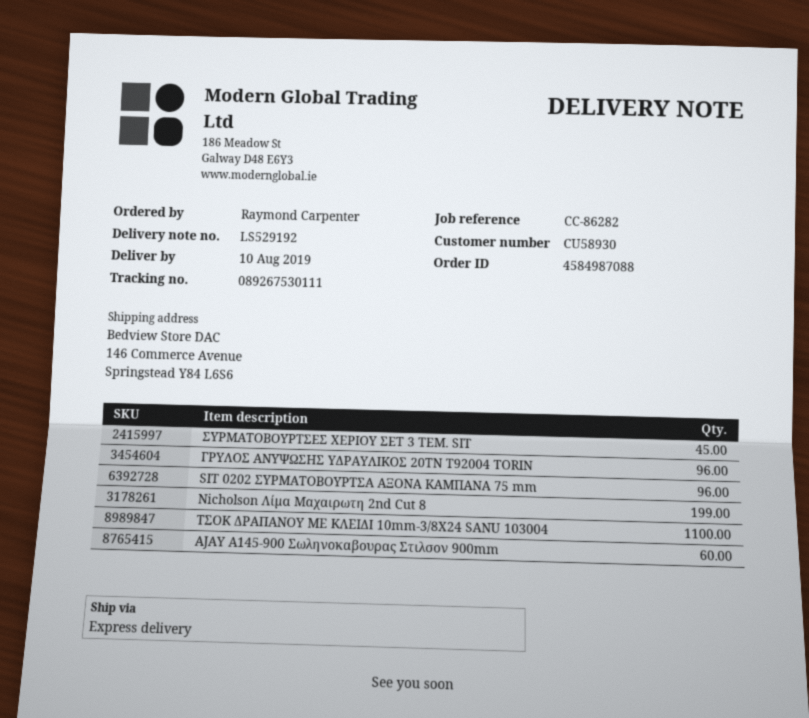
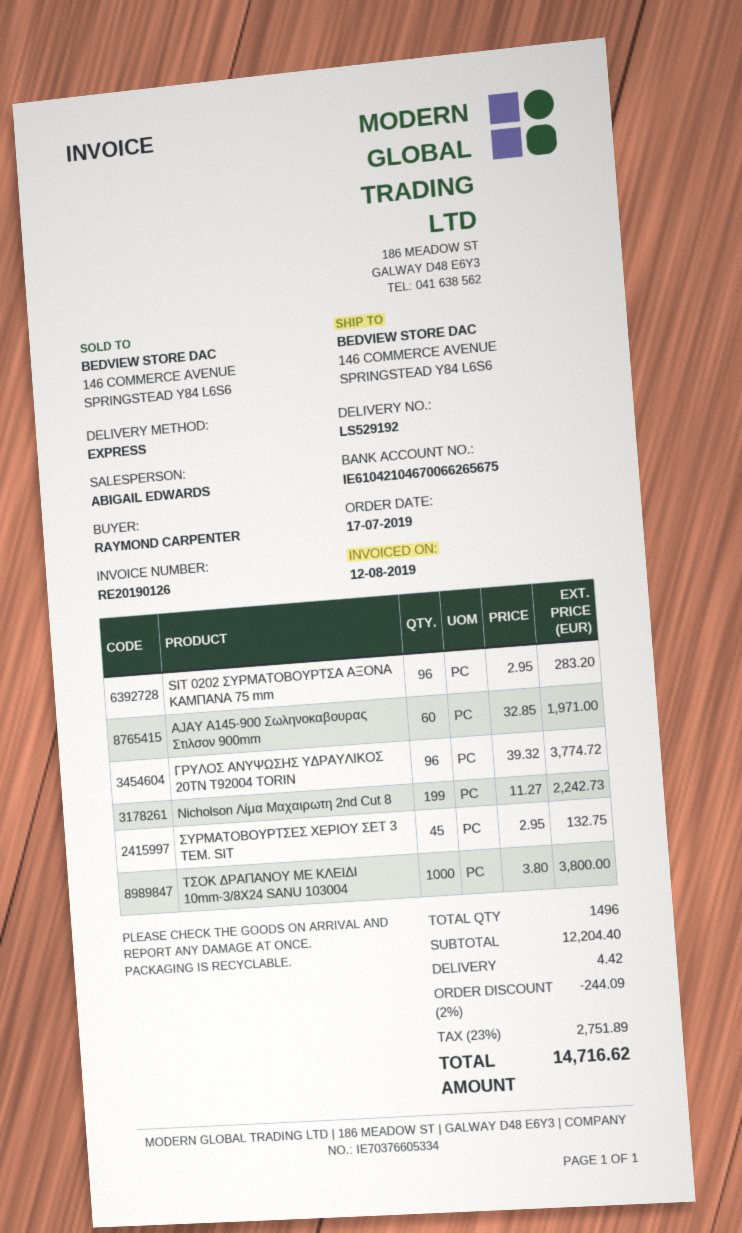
ΤΣΟΚ ΔΡΑΠΑΝΟΥ ΜΕ ΚΛΕΙΔΙ 10mm-3/8X24 SANU 103004: 1100 -> 1000

